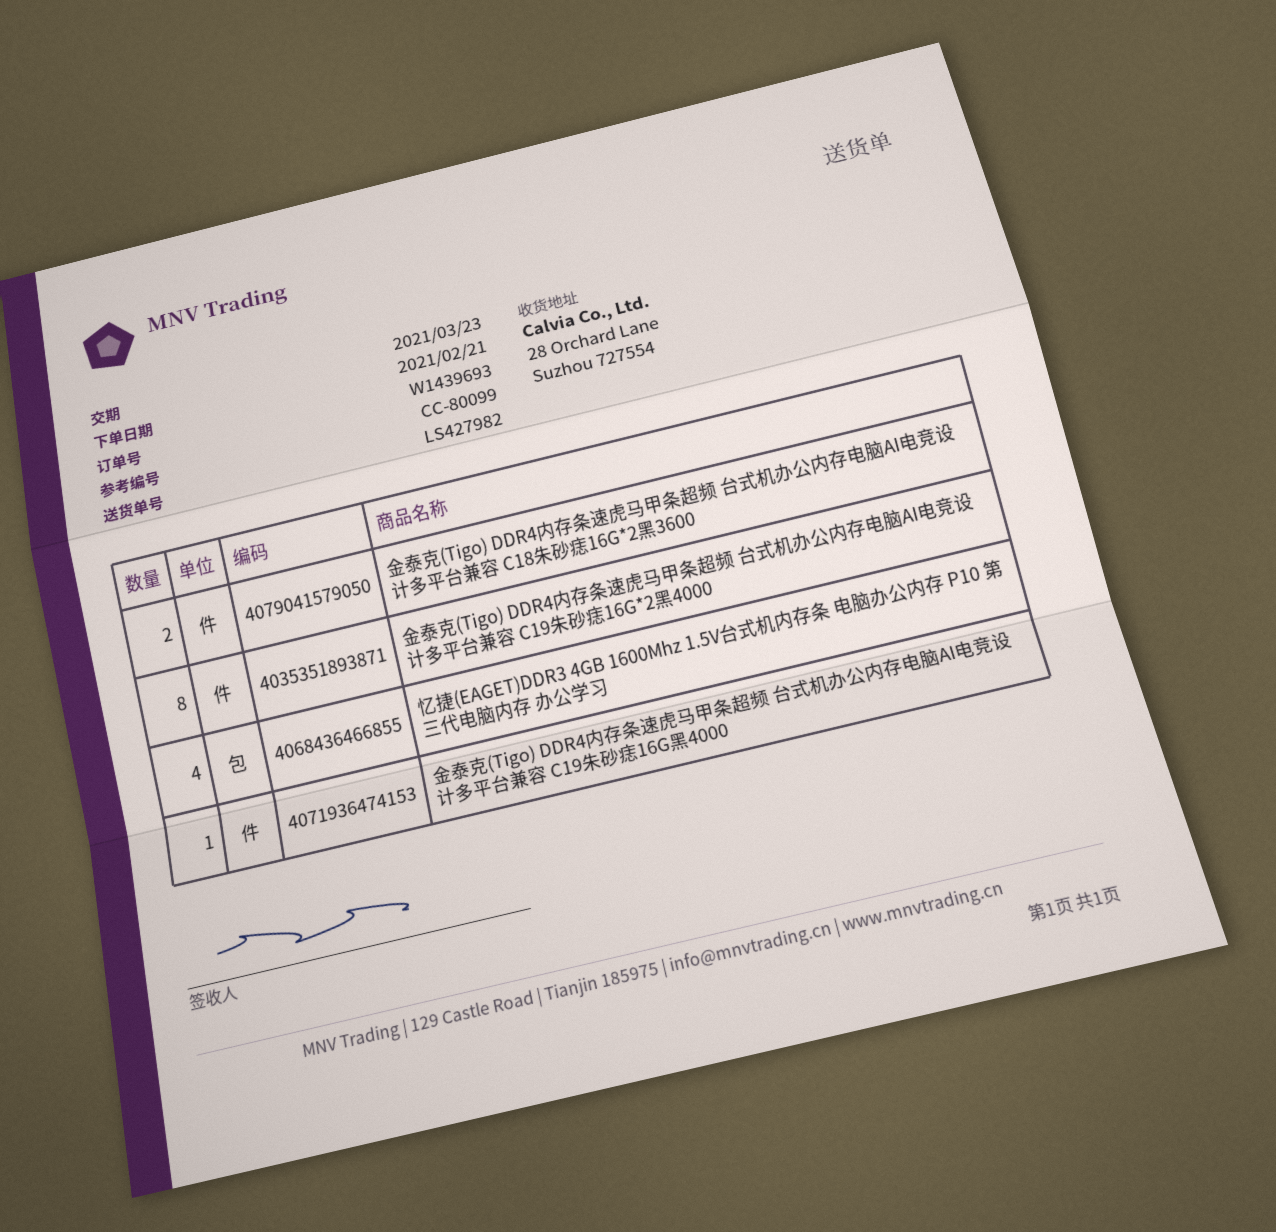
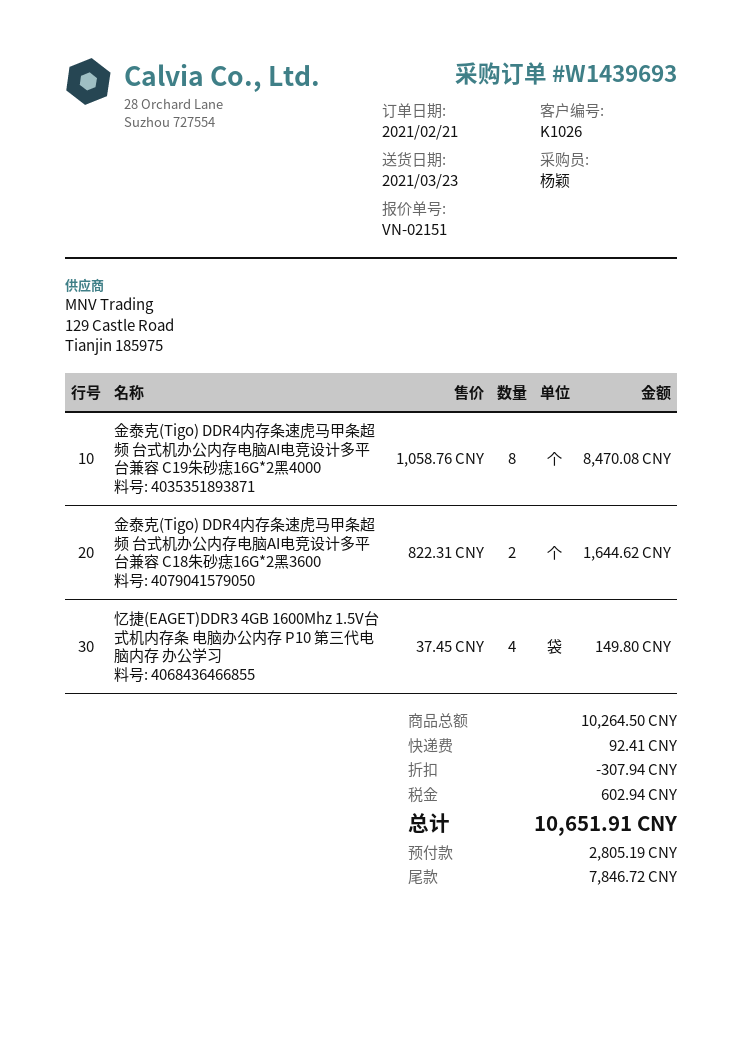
金泰克(Tigo) DDR4内存条速虎马甲条超频 台式机办公内存电脑AI电竞设计多平台兼容 C19朱砂痣16G黑4000: 1 -> none

